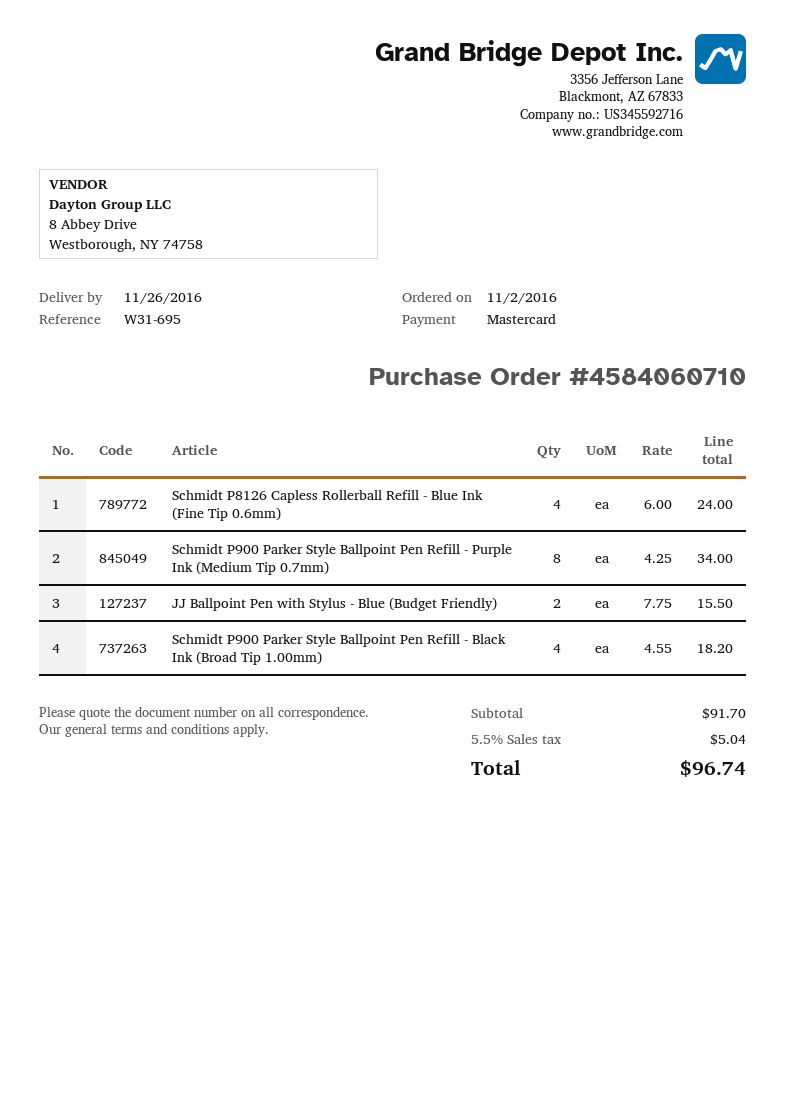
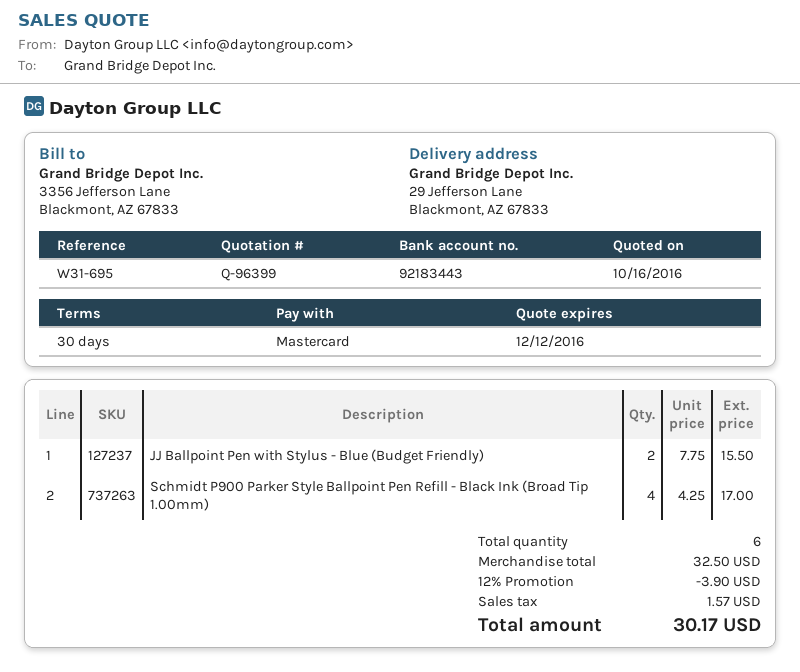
Schmidt P8126 Capless Rollerball Refill - Blue Ink (Fine Tip 0.6mm): 4 x 6.00 = 24.00 -> none
Schmidt P900 Parker Style Ballpoint Pen Refill - Purple Ink (Medium Tip 0.7mm): 8 x 4.25 = 34.00 -> none
Schmidt P900 Parker Style Ballpoint Pen Refill - Black Ink (Broad Tip 1.00mm): 4 x 4.55 = 18.20 -> 4 x 4.25 = 17.00
subtotal: 91.70 -> 32.50
discount: none -> 12% = 3.90
tax: 5.04 -> 1.57
total: 96.74 -> 30.17

